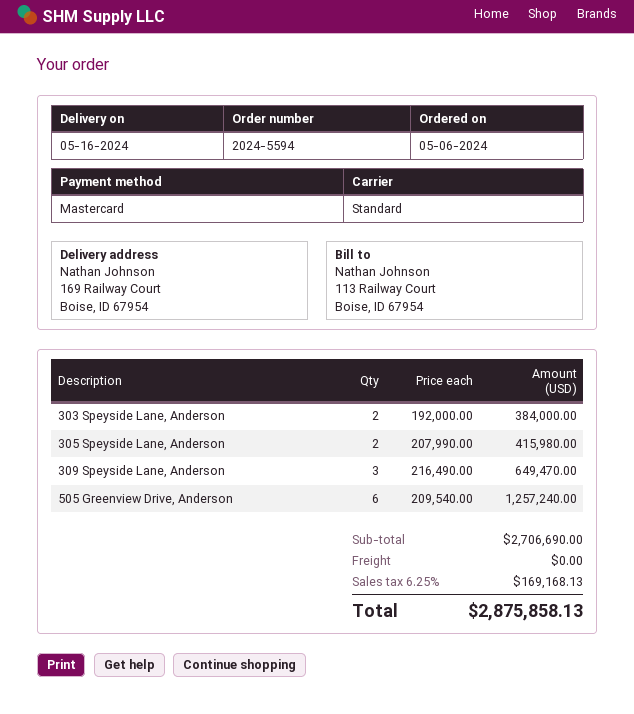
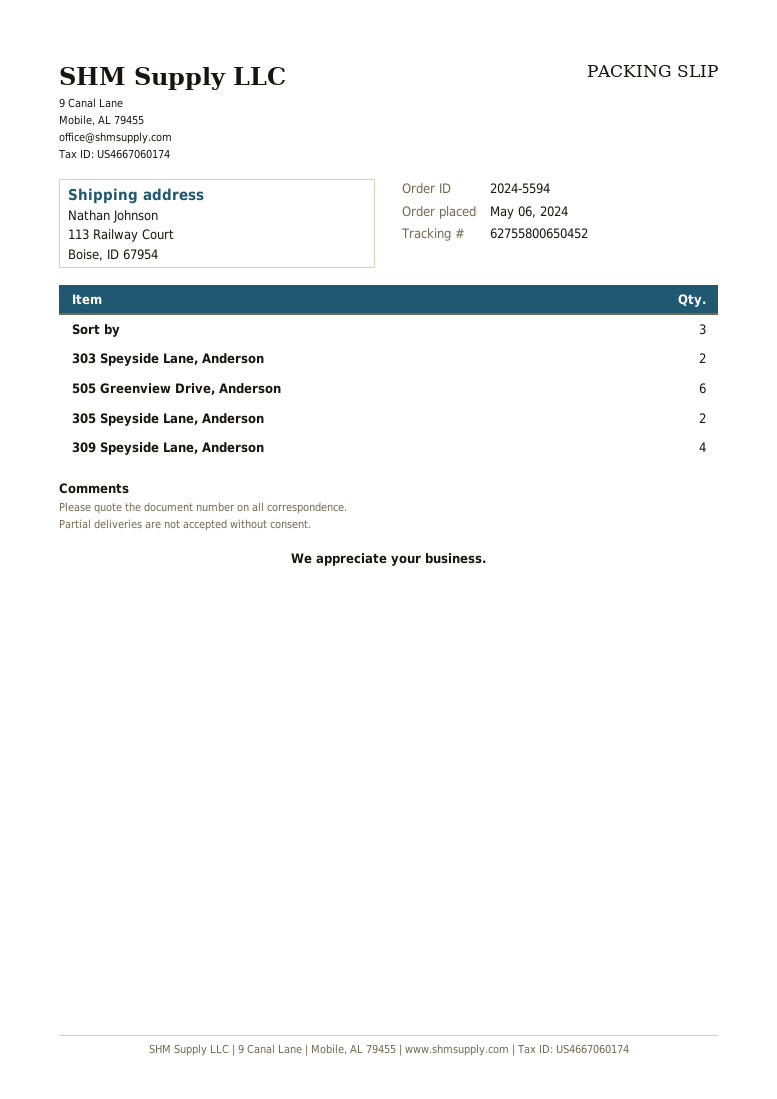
ship to: 169 Railway Court, Boise, ID 67954 -> 113 Railway Court, Boise, ID 67954
309 Speyside Lane, Anderson: 3 -> 4
Sort by: none -> 3

